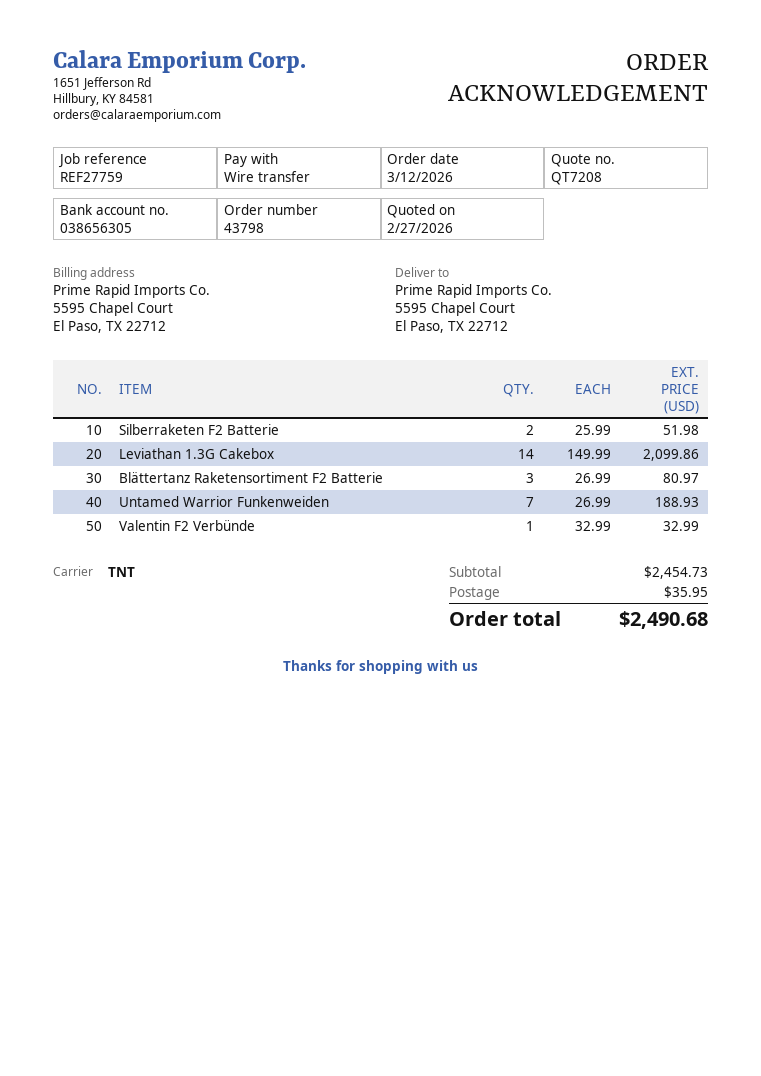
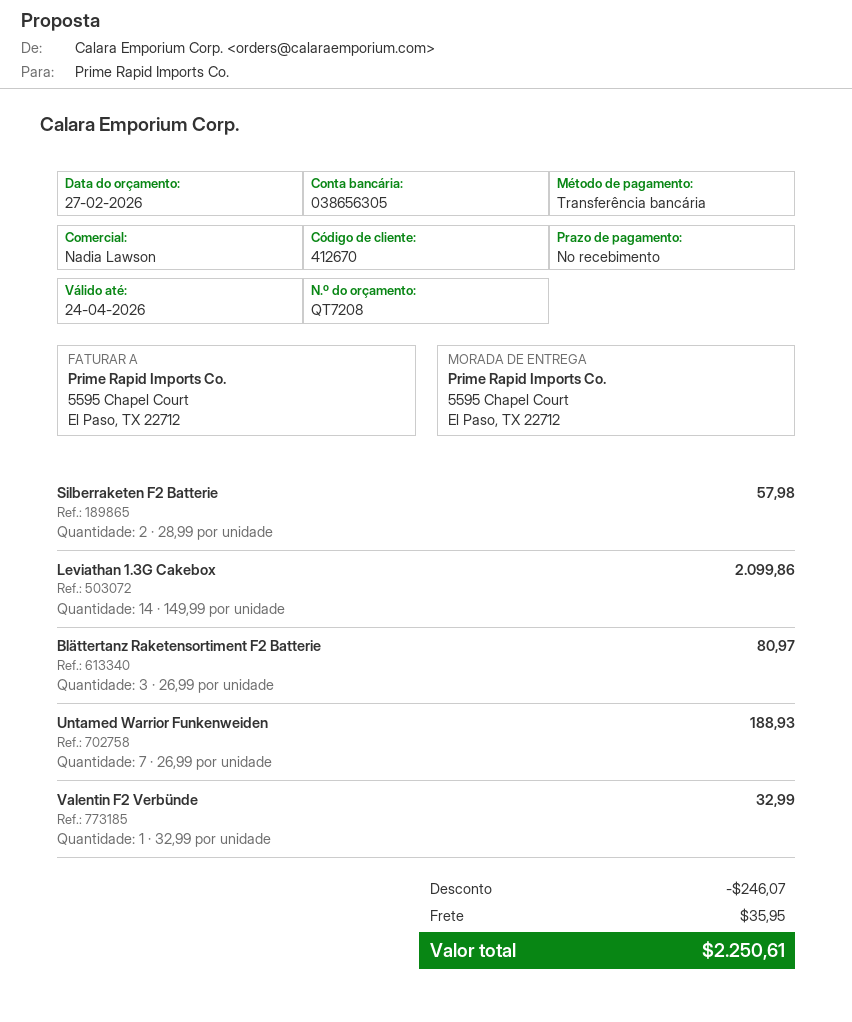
Silberraketen F2 Batterie: 2 x 25.99 = 51.98 -> 2 x 28.99 = 57.98
discount: none -> 246.07
total: 2490.68 -> 2250.61

